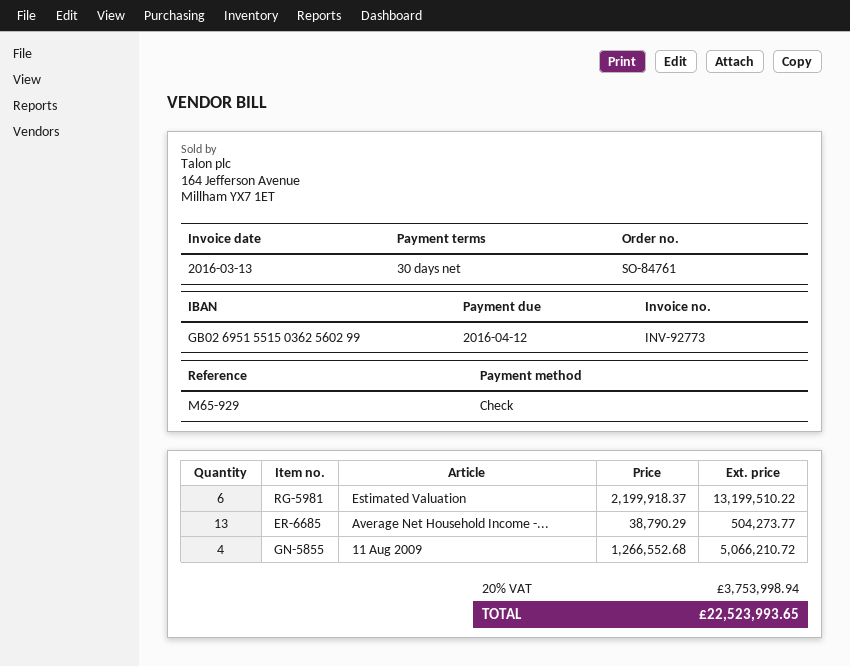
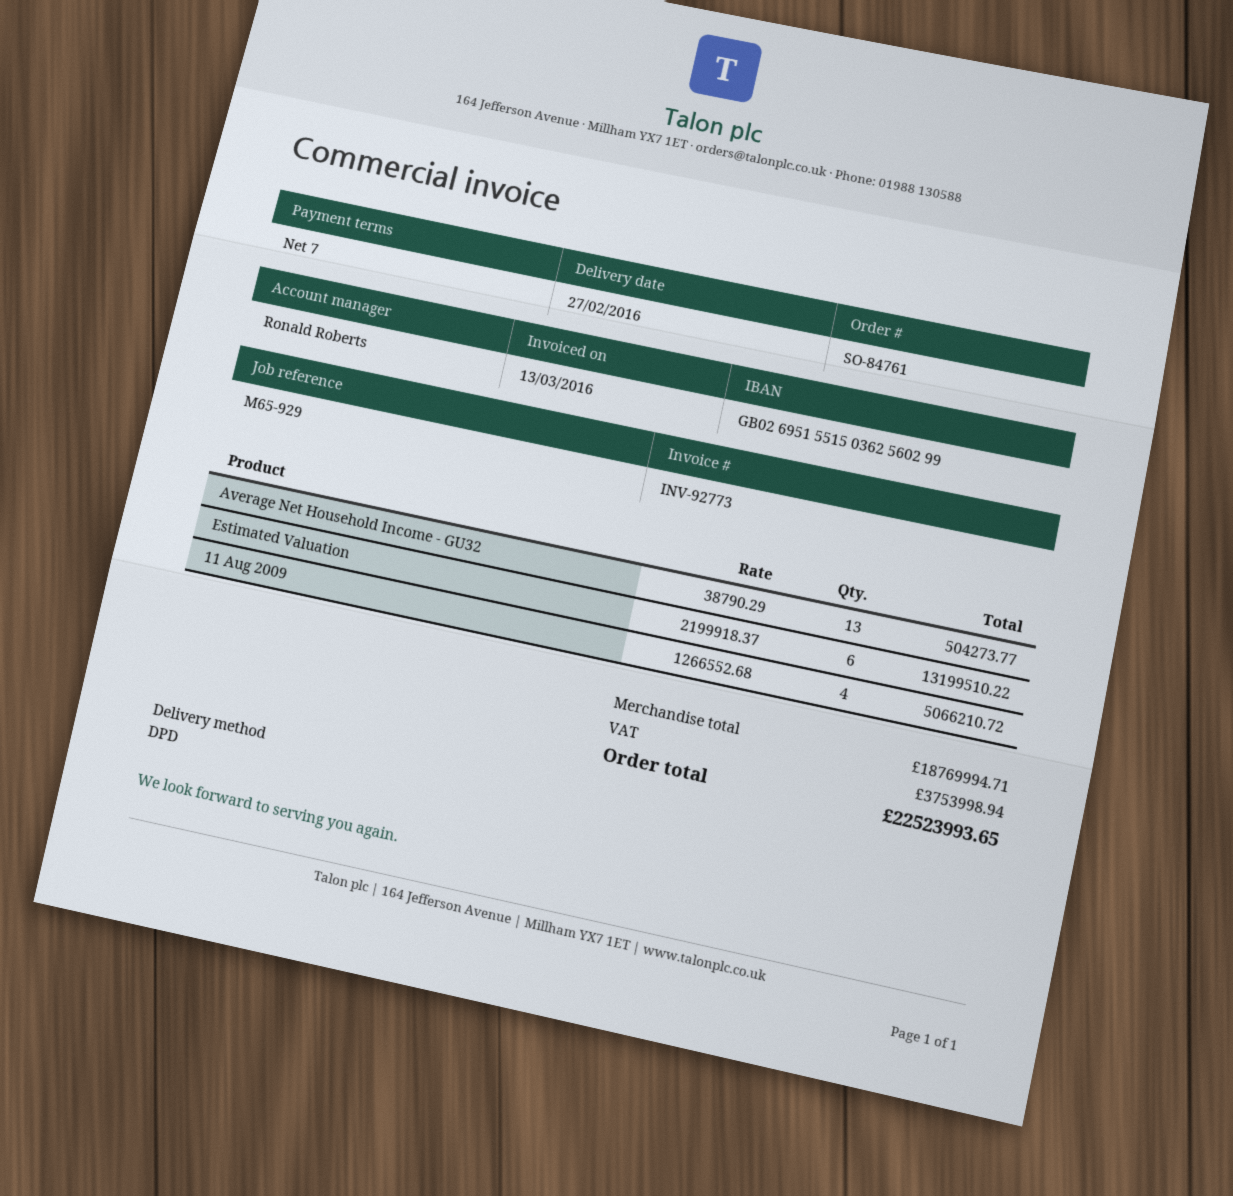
payment terms: 30 days -> 7 days

